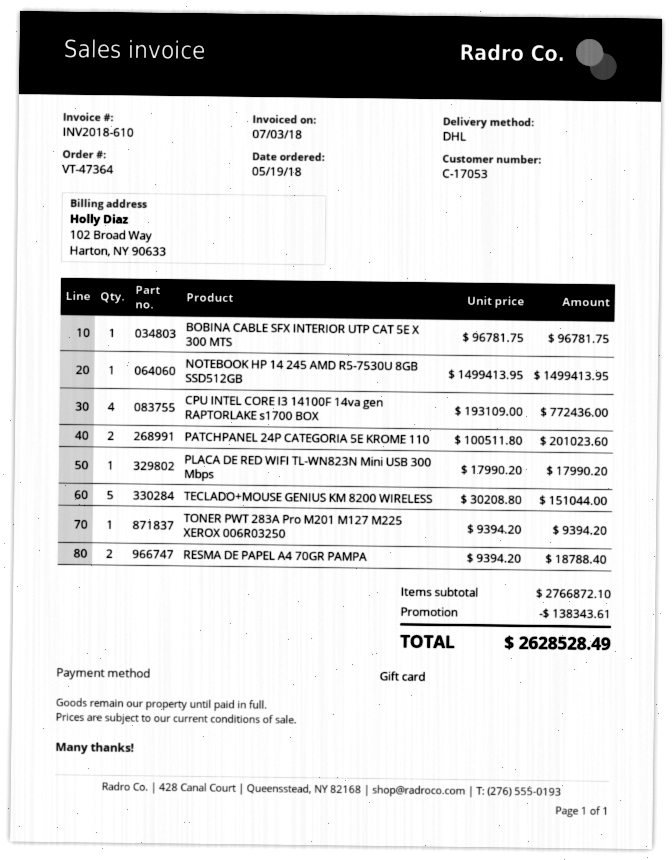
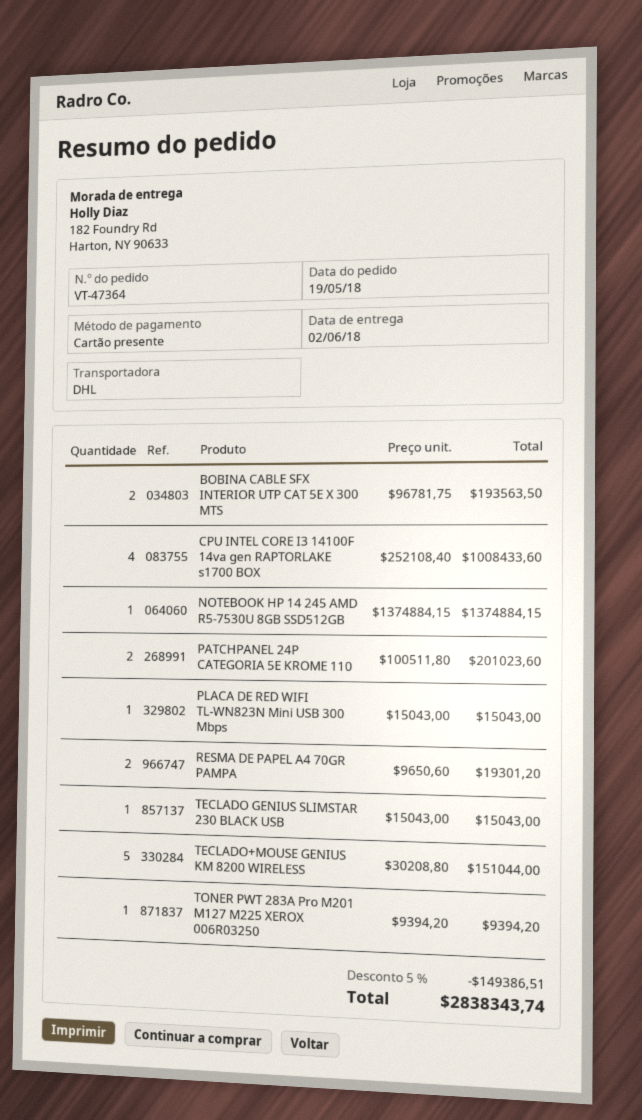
BOBINA CABLE SFX INTERIOR UTP CAT 5E X 300 MTS: 1 x 96781.75 = 96781.75 -> 2 x 96781.75 = 193563.50
NOTEBOOK HP 14 245 AMD R5-7530U 8GB SSD512GB: 1 x 1499413.95 = 1499413.95 -> 1 x 1374884.15 = 1374884.15
CPU INTEL CORE I3 14100F 14va gen RAPTORLAKE s1700 BOX: 4 x 193109.00 = 772436.00 -> 4 x 252108.40 = 1008433.60
PLACA DE RED WIFI TL-WN823N Mini USB 300 Mbps: 1 x 17990.20 = 17990.20 -> 1 x 15043.00 = 15043.00
RESMA DE PAPEL A4 70GR PAMPA: 2 x 9394.20 = 18788.40 -> 2 x 9650.60 = 19301.20
TECLADO GENIUS SLIMSTAR 230 BLACK USB: none -> 1 x 15043.00 = 15043.00
discount: 138343.61 -> 149386.51
total: 2628528.49 -> 2838343.74

